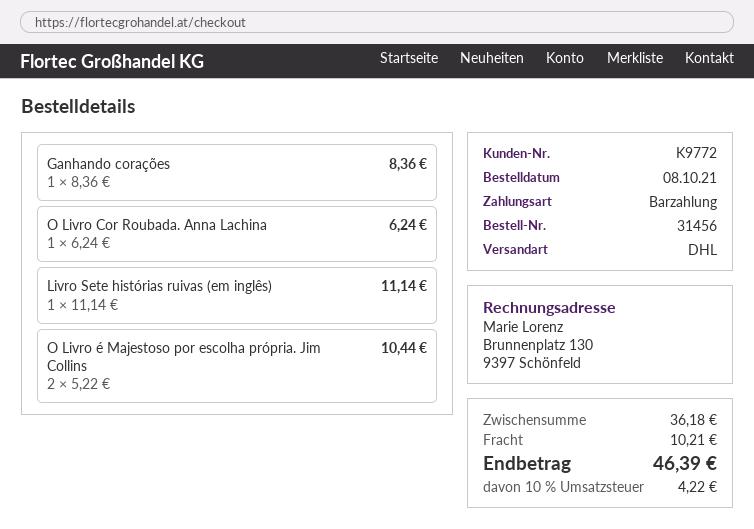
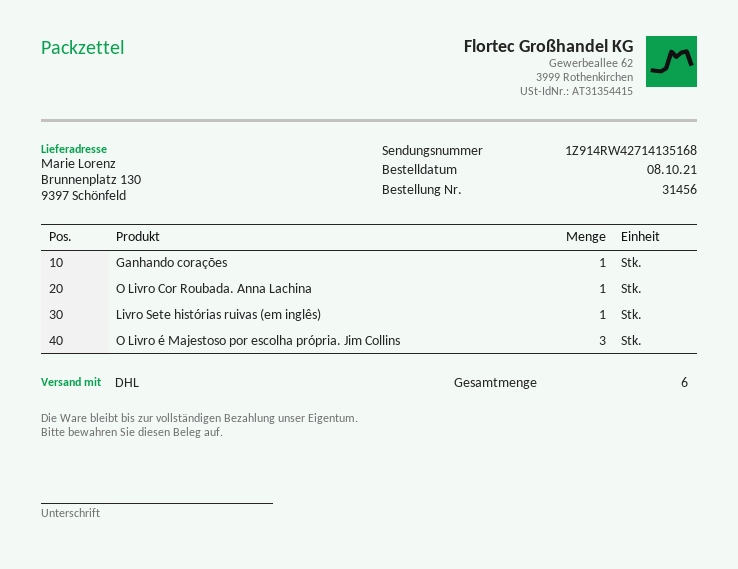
O Livro é Majestoso por escolha própria. Jim Collins: 2 -> 3

